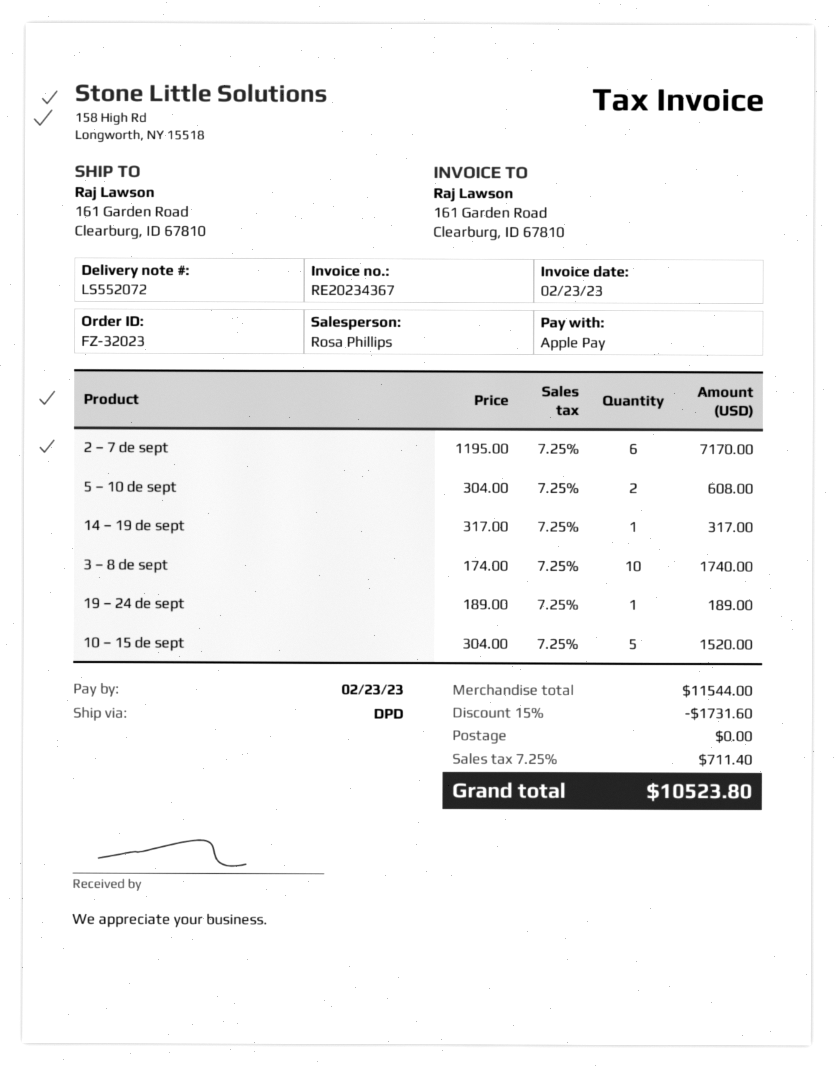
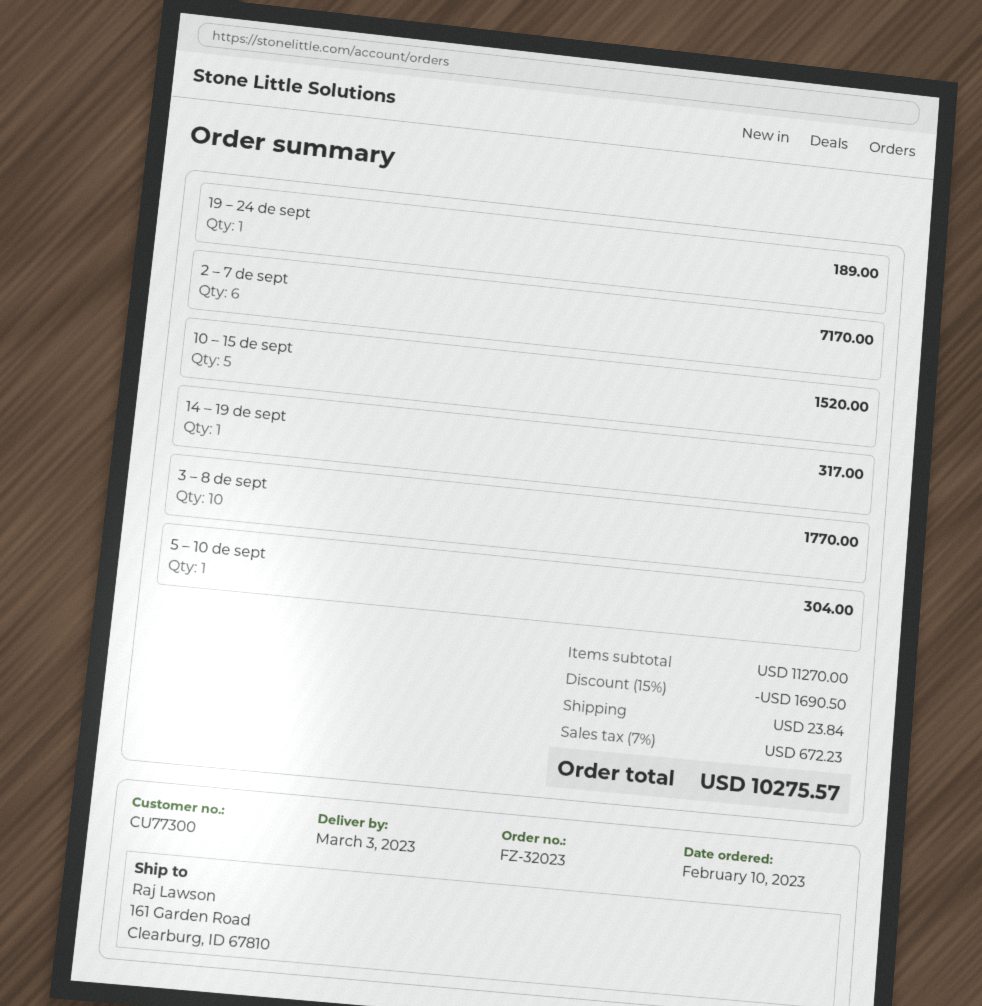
5 – 10 de sept: 2 for 608.00 -> 1 for 304.00
3 – 8 de sept: 10 for 1740.00 -> 10 for 1770.00
subtotal: 11544.00 -> 11270.00
discount: 15% = 1731.60 -> 15% = 1690.50
shipping: 0.00 -> 23.84
tax: 7.25% = 711.40 -> 7% = 672.23
total: 10523.80 -> 10275.57

